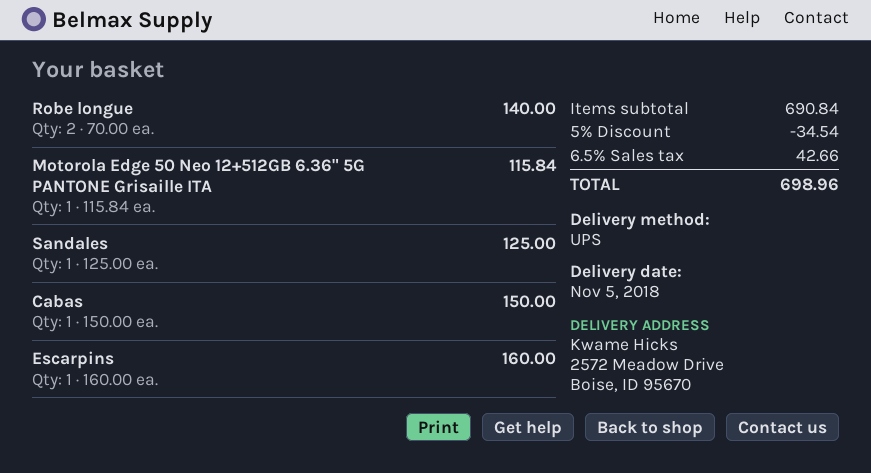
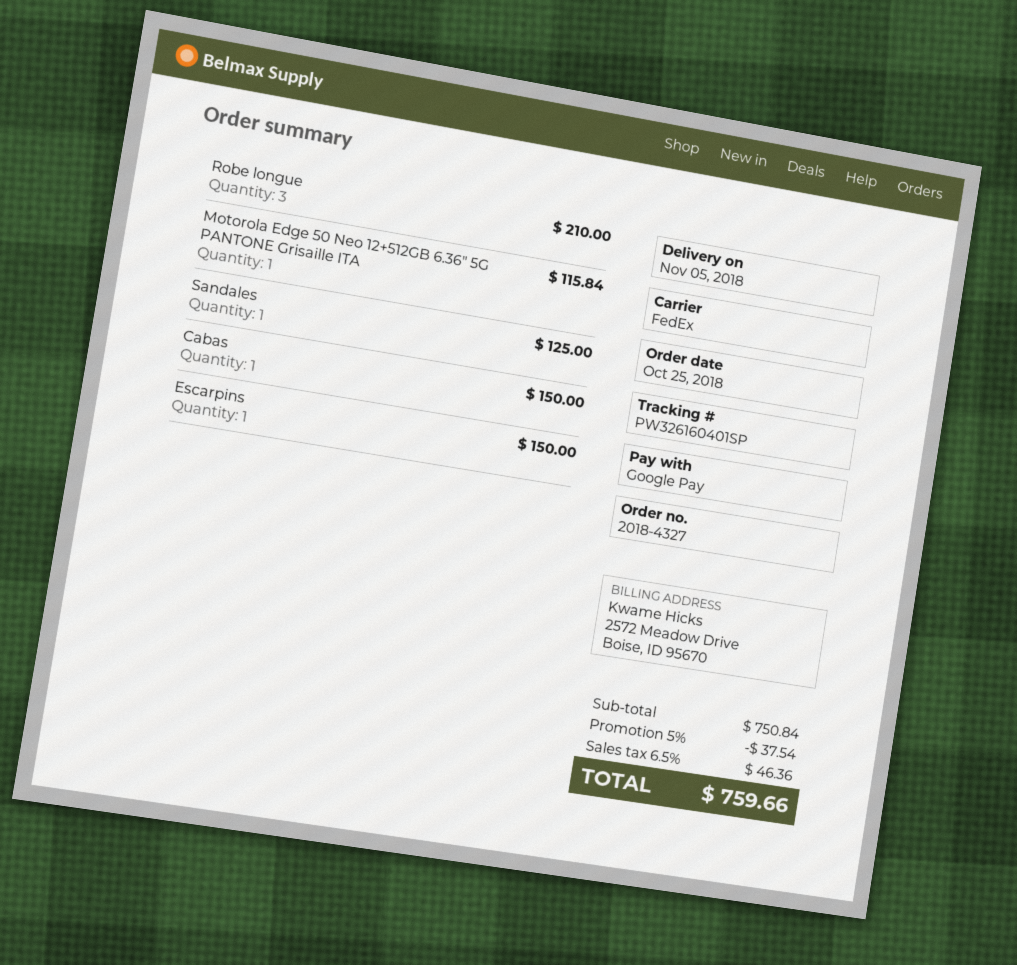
shipping method: UPS -> FedEx
Robe longue: 2 for 140.00 -> 3 for 210.00
Escarpins: 1 for 160.00 -> 1 for 150.00
subtotal: 690.84 -> 750.84
discount: 5% = 34.54 -> 5% = 37.54
tax: 6.5% = 42.66 -> 6.5% = 46.36
total: 698.96 -> 759.66

